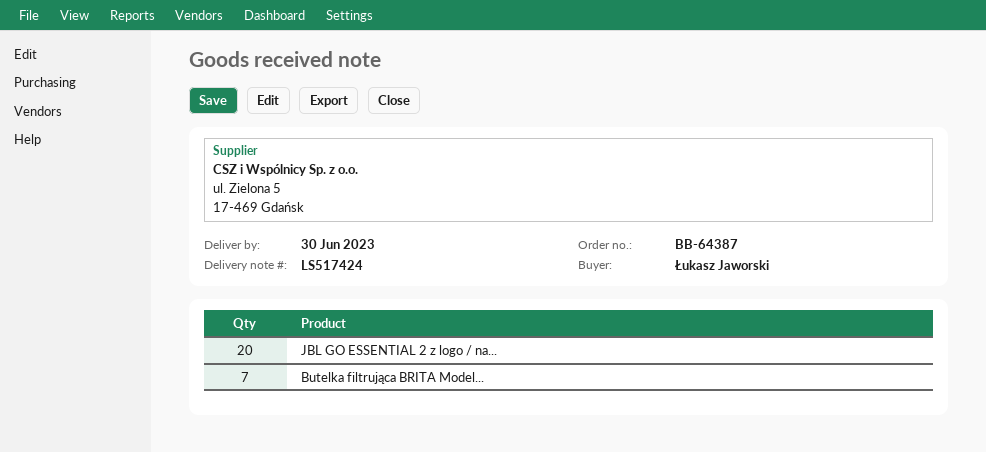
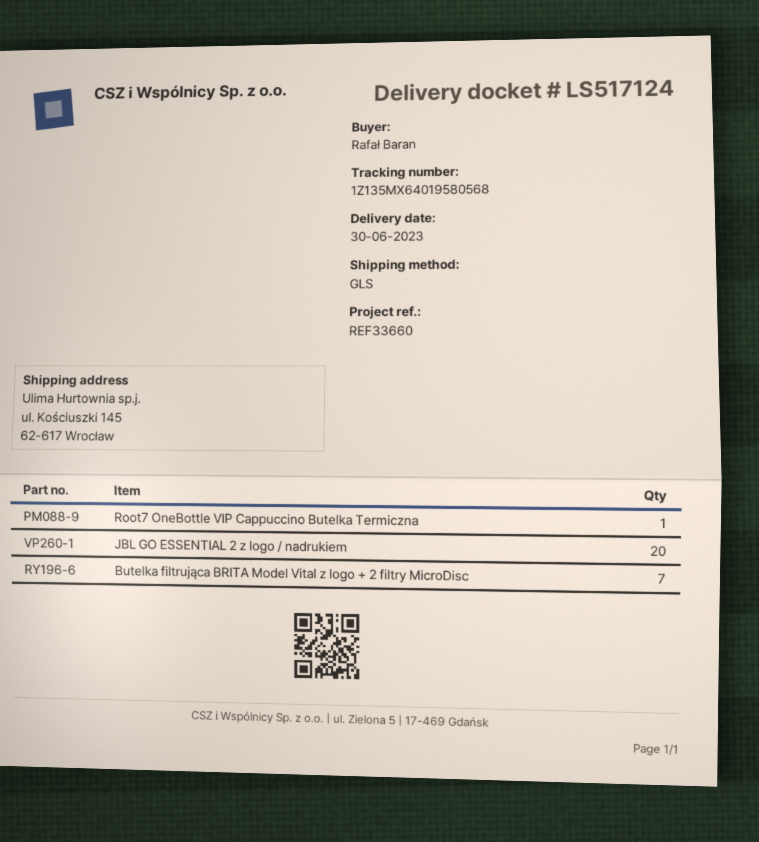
delivery note number: LS517424 -> LS517124
ordered by: Łukasz Jaworski -> Rafał Baran
Root7 OneBottle VIP Cappuccino Butelka Termiczna: none -> 1

